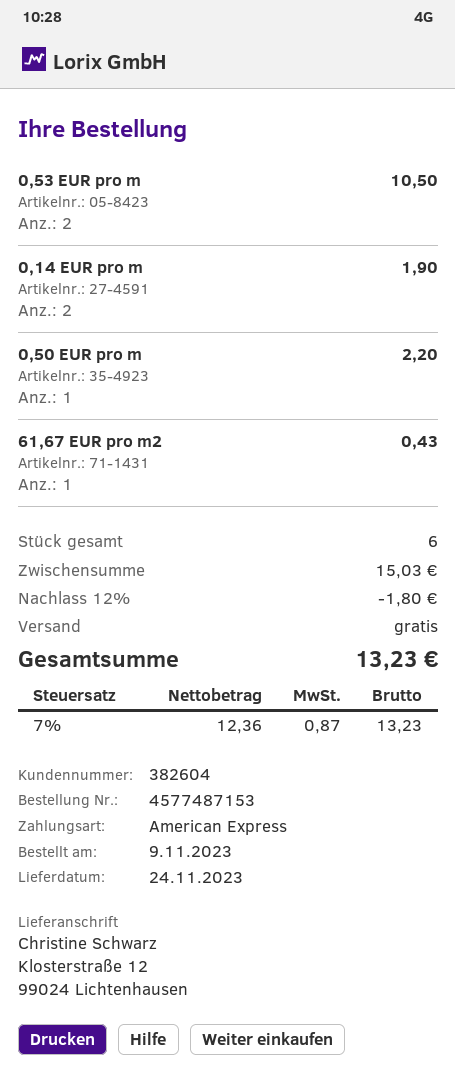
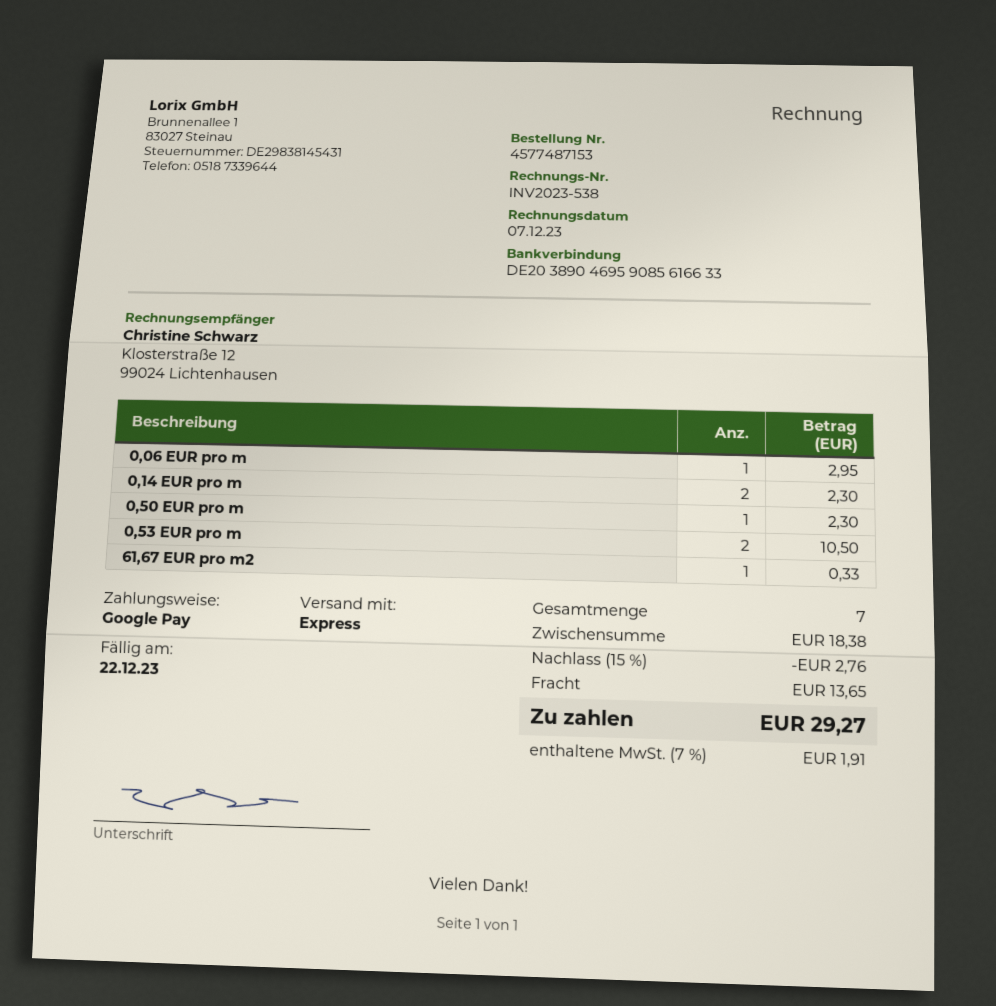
payment method: American Express -> Google Pay
0,14 EUR pro m: 2 for 1.90 -> 2 for 2.30
0,50 EUR pro m: 1 for 2.20 -> 1 for 2.30
61,67 EUR pro m2: 1 for 0.43 -> 1 for 0.33
0,06 EUR pro m: none -> 1 for 2.95
total quantity: 6 -> 7
subtotal: 15.03 -> 18.38
discount: 12% = 1.80 -> 15% = 2.76
shipping: 0.00 -> 13.65
tax: 7% = 0.87 -> 7% = 1.91
total: 13.23 -> 29.27

